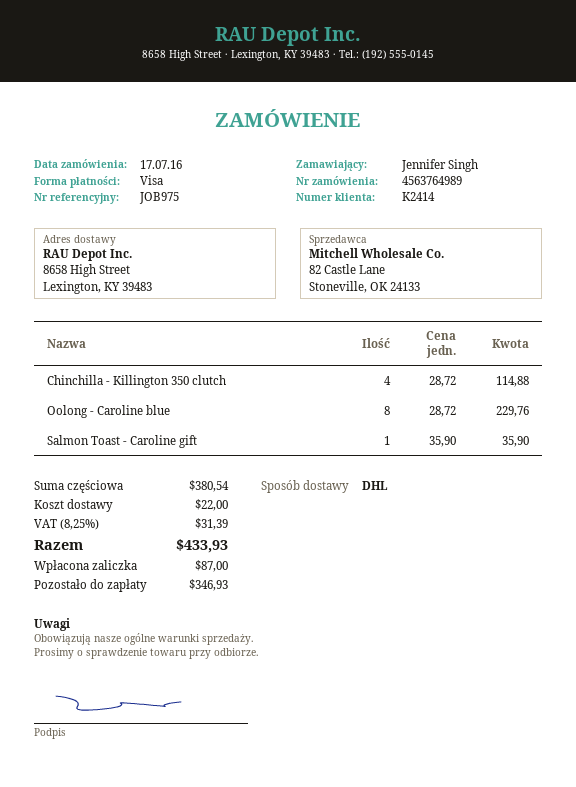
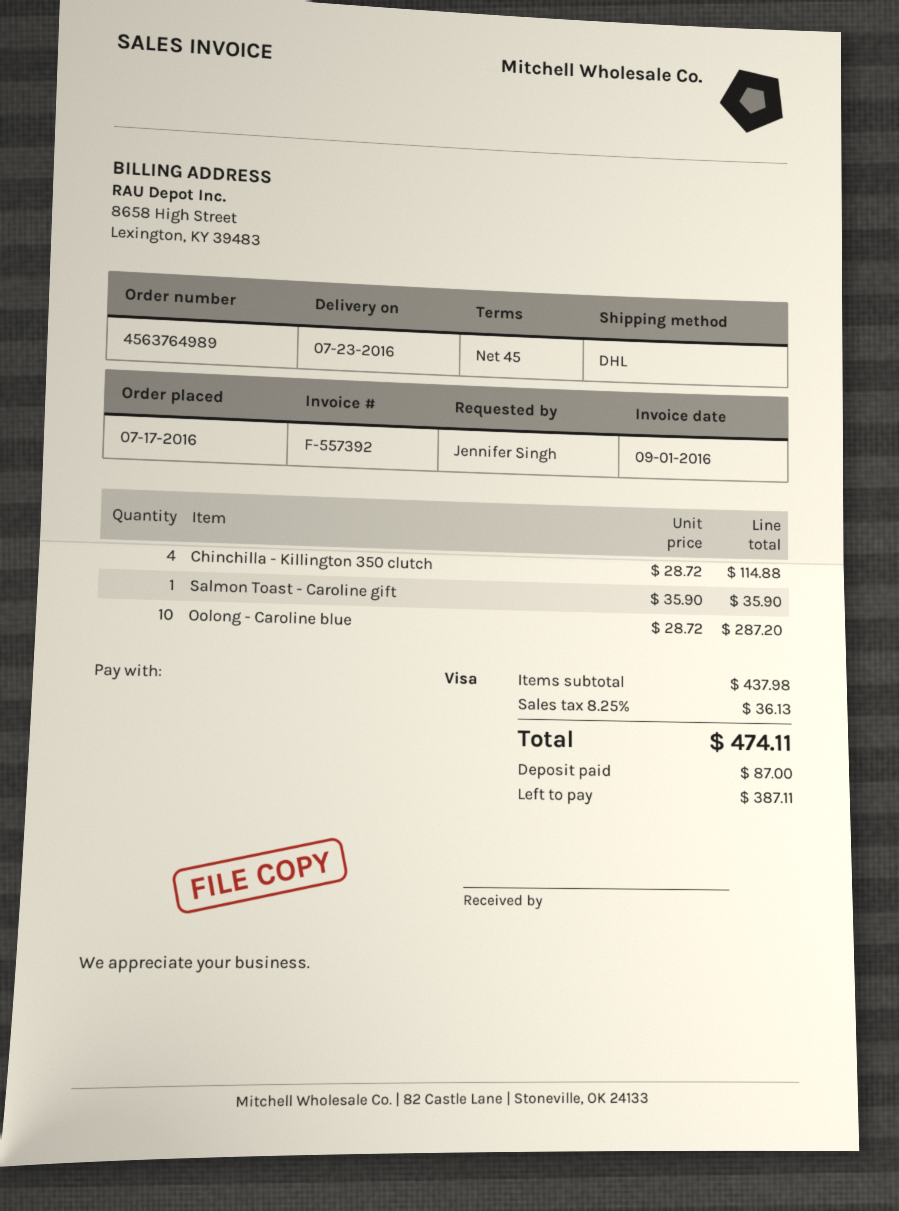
Oolong - Caroline blue: 8 x 28.72 = 229.76 -> 10 x 28.72 = 287.20
subtotal: 380.54 -> 437.98
shipping: 22.00 -> none
tax: 8.25% = 31.39 -> 8.25% = 36.13
total: 433.93 -> 474.11
balance: 346.93 -> 387.11

